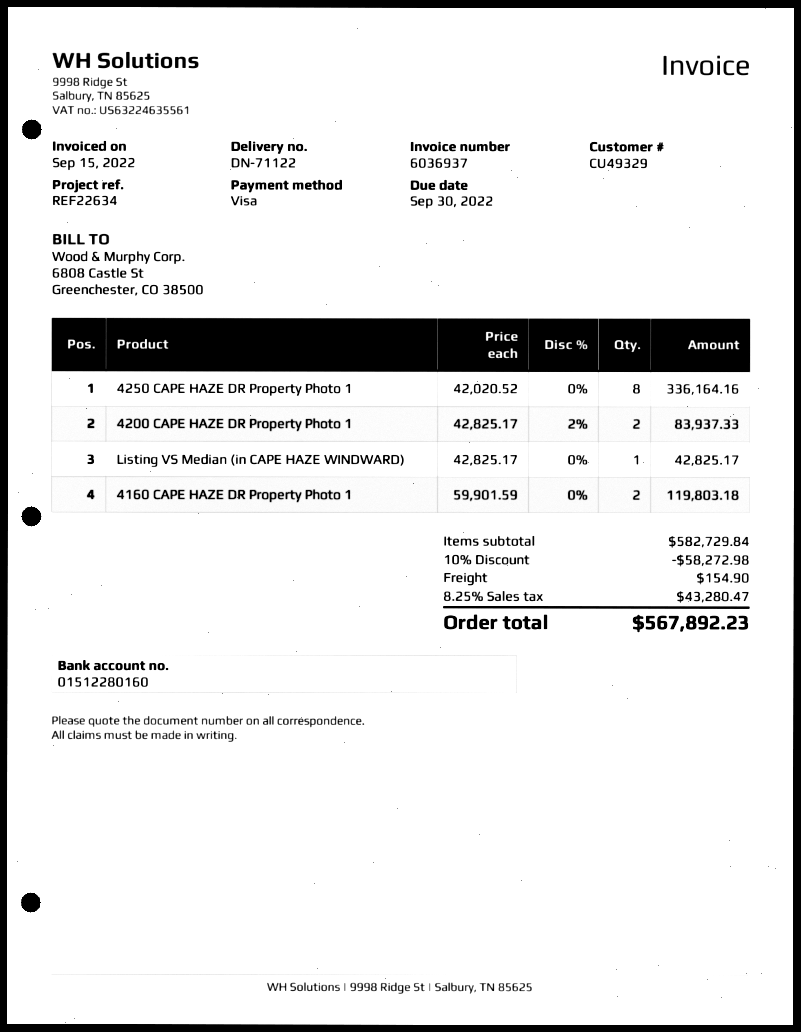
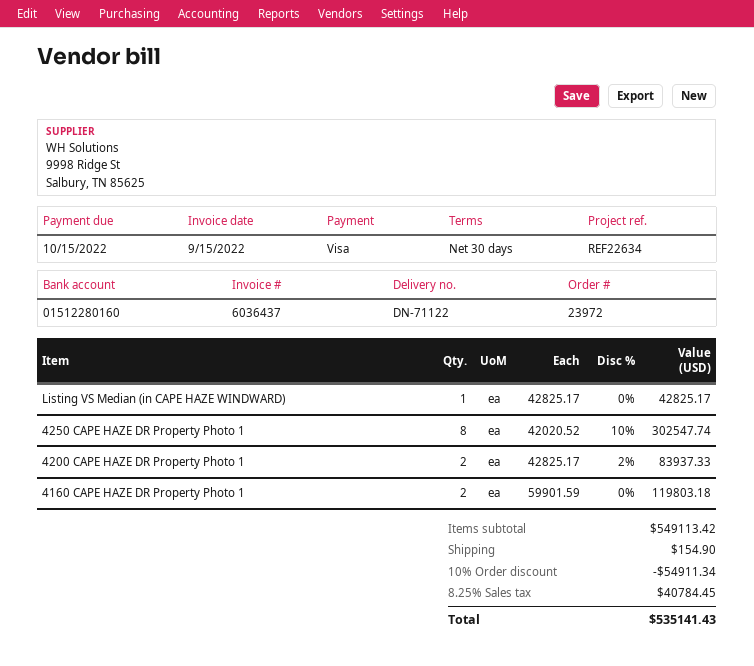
invoice number: 6036937 -> 6036437
due date: 2022-09-30 -> 2022-10-15
4250 CAPE HAZE DR Property Photo 1: 8 x 42020.52 = 336164.16 -> 8 x 42020.52 - 10% = 302547.74
subtotal: 582729.84 -> 549113.42
discount: 10% = 58272.98 -> 10% = 54911.34
tax: 8.25% = 43280.47 -> 8.25% = 40784.45
total: 567892.23 -> 535141.43

